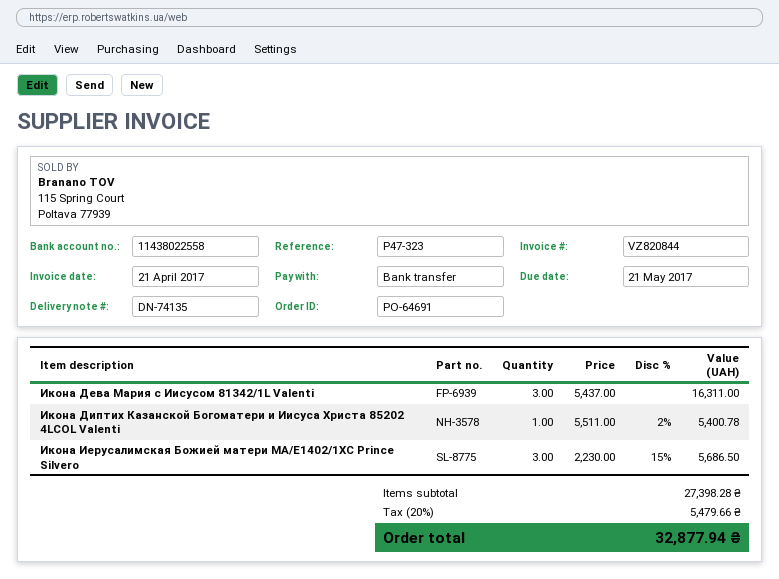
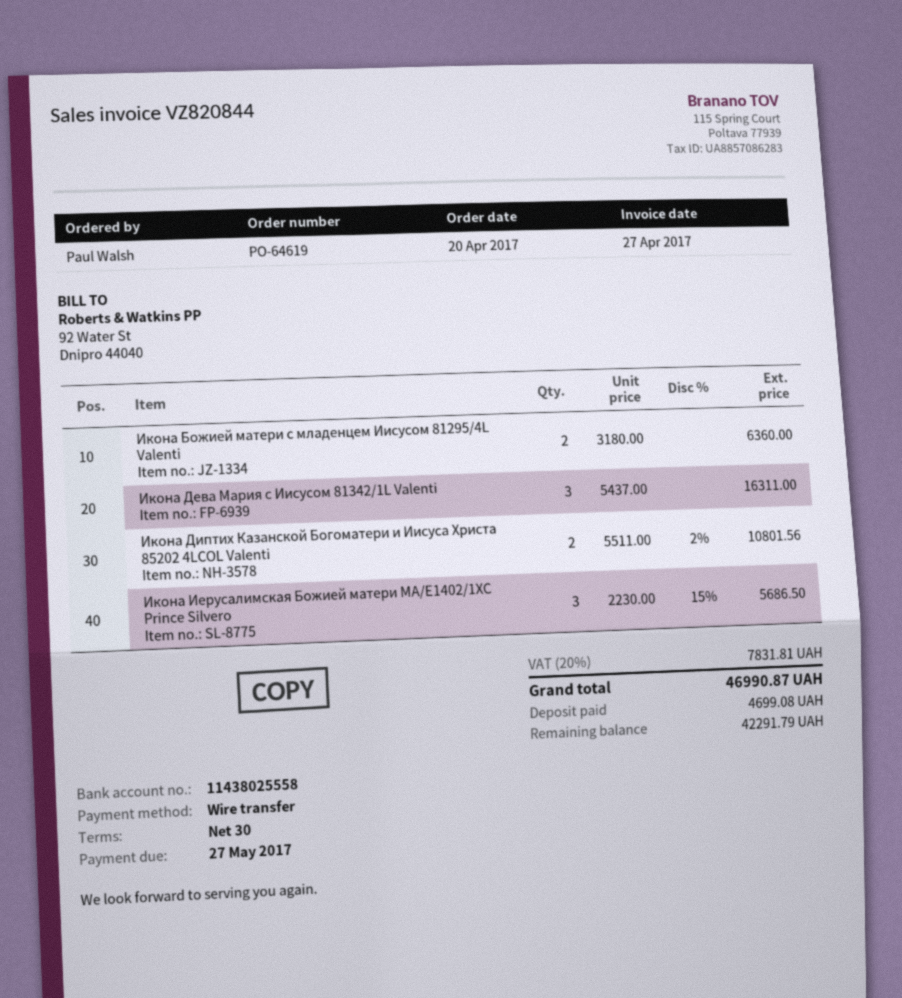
order number: PO-64691 -> PO-64619
invoice date: 2017-04-21 -> 2017-04-27
due date: 2017-05-21 -> 2017-05-27
bank account: 11438022558 -> 11438025558
Икона Диптих Казанской Богоматери и Иисуса Христа 85202 4LCOL Valenti: 1 x 5511.00 - 2% = 5400.78 -> 2 x 5511.00 - 2% = 10801.56
Икона Божией матери с младенцем Иисусом 81295/4L Valenti: none -> 2 x 3180.00 = 6360.00
tax: 20% = 5479.66 -> 20% = 7831.81
total: 32877.94 -> 46990.87

